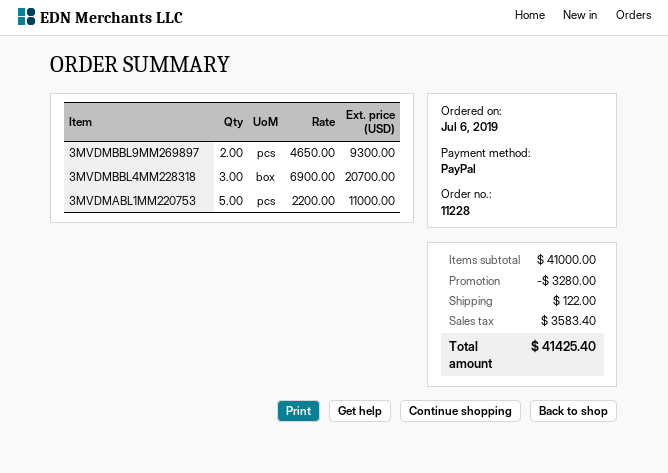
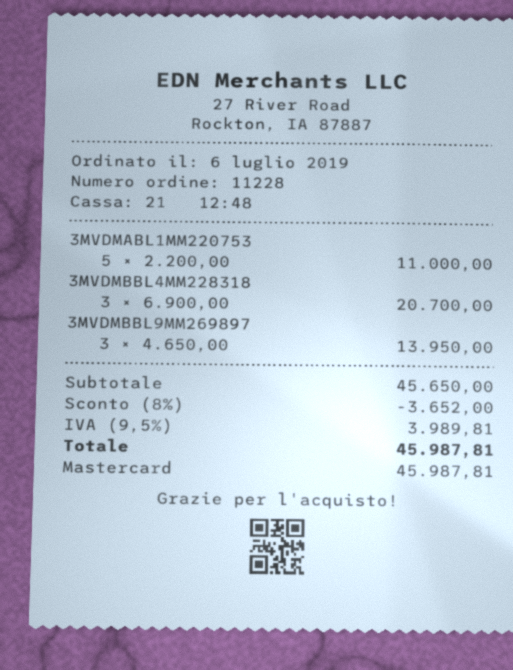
payment method: PayPal -> Mastercard
3MVDMBBL9MM269897: 2 x 4650.00 = 9300.00 -> 3 x 4650.00 = 13950.00
subtotal: 41000.00 -> 45650.00
discount: 3280.00 -> 3652.00
shipping: 122.00 -> none
tax: 3583.40 -> 3989.81
total: 41425.40 -> 45987.81

